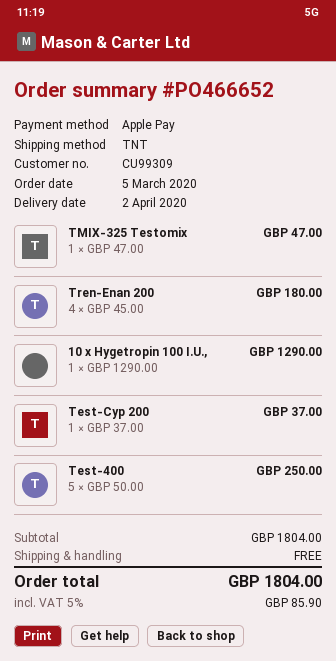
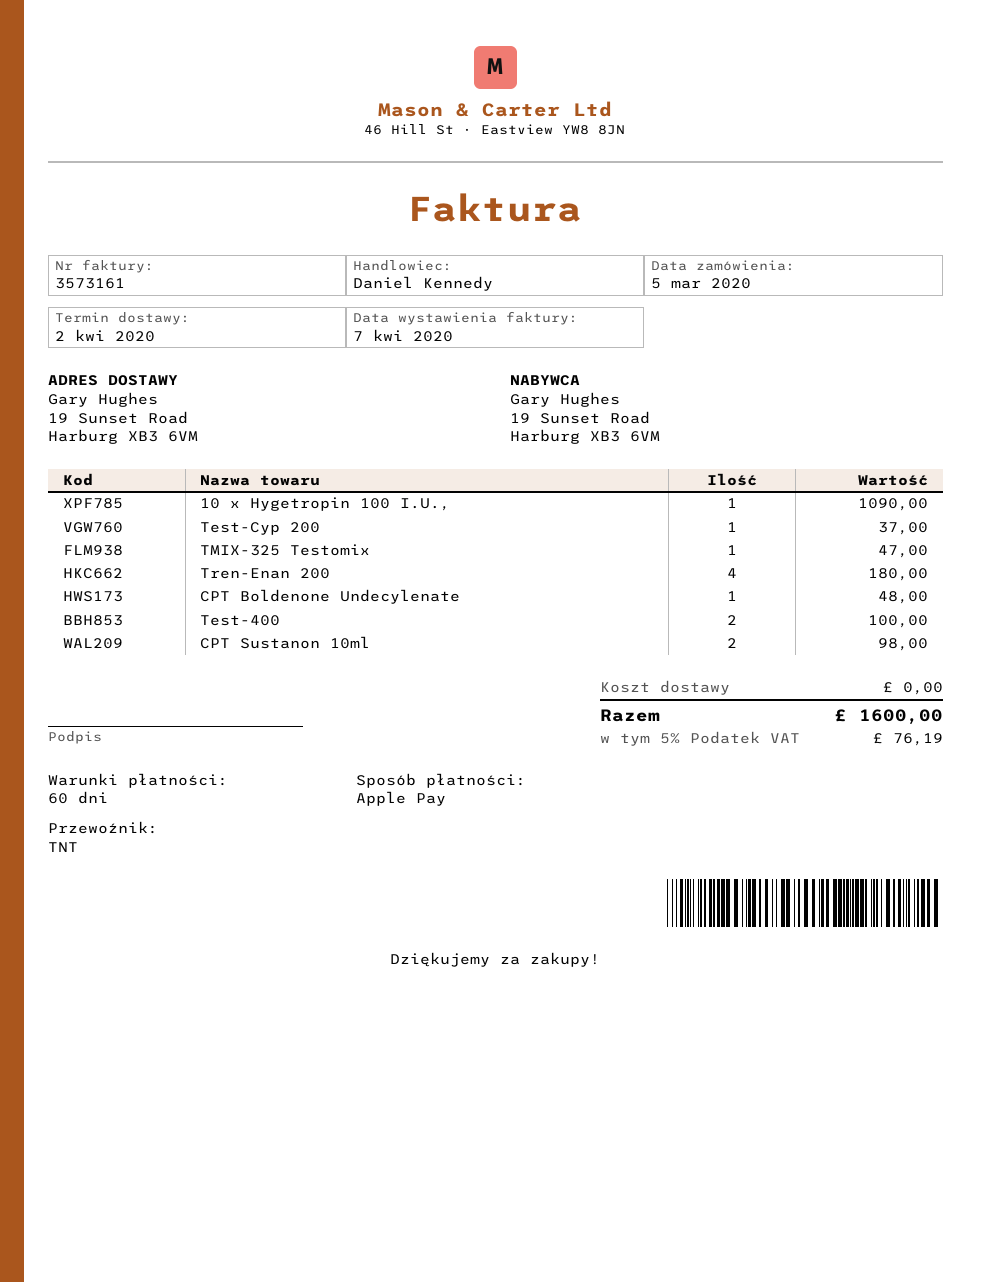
10 x Hygetropin 100 I.U.,: 1 for 1290.00 -> 1 for 1090.00
Test-400: 5 for 250.00 -> 2 for 100.00
CPT Boldenone Undecylenate: none -> 1 for 48.00
CPT Sustanon 10ml: none -> 2 for 98.00
tax: 5% = 85.90 -> 5% = 76.19
total: 1804.00 -> 1600.00

